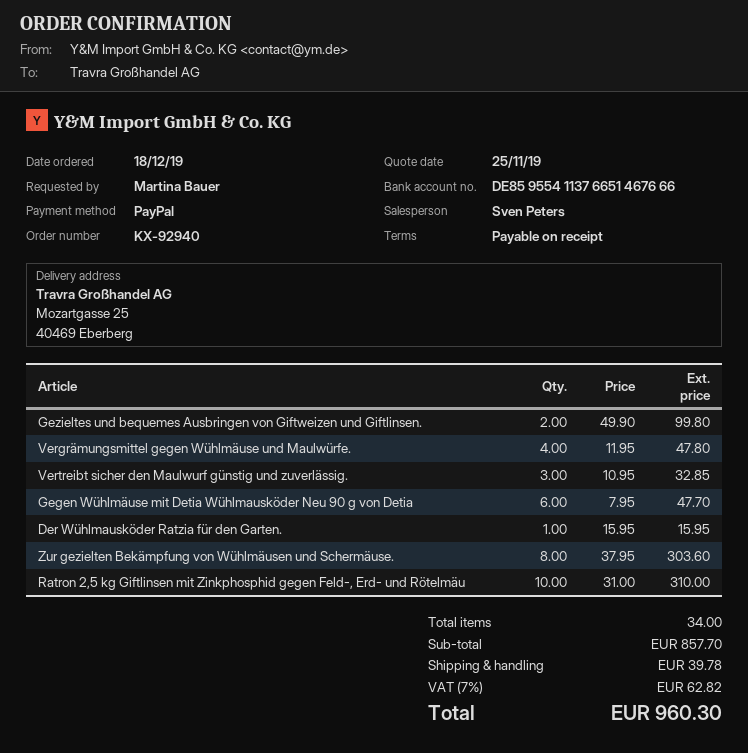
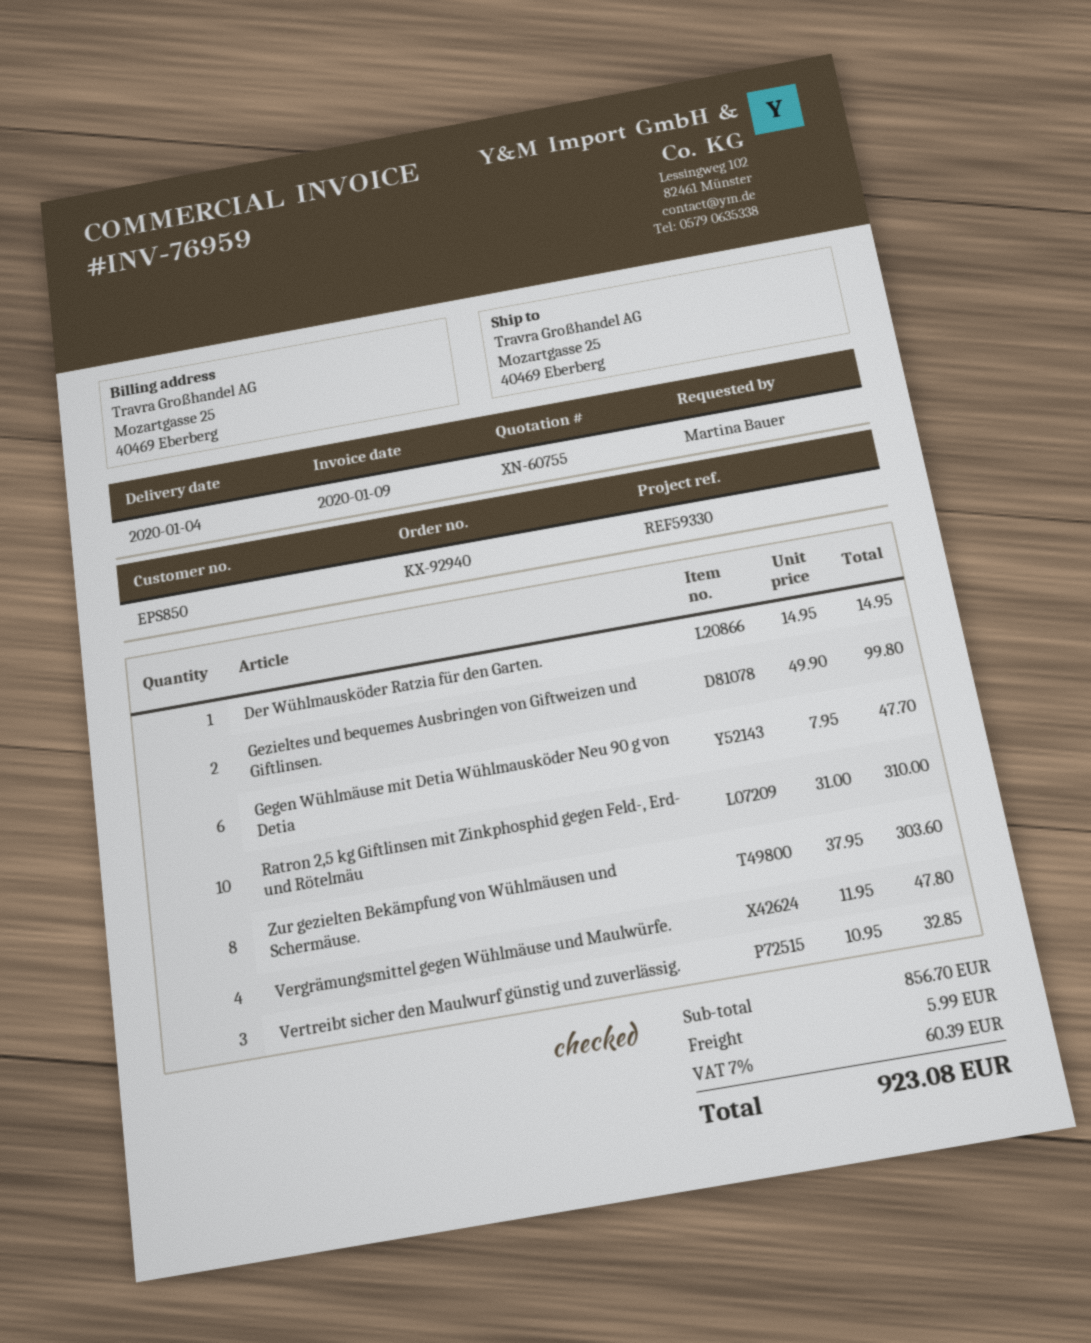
Der Wühlmausköder Ratzia für den Garten.: 1 x 15.95 = 15.95 -> 1 x 14.95 = 14.95
subtotal: 857.70 -> 856.70
shipping: 39.78 -> 5.99
tax: 7% = 62.82 -> 7% = 60.39
total: 960.30 -> 923.08

